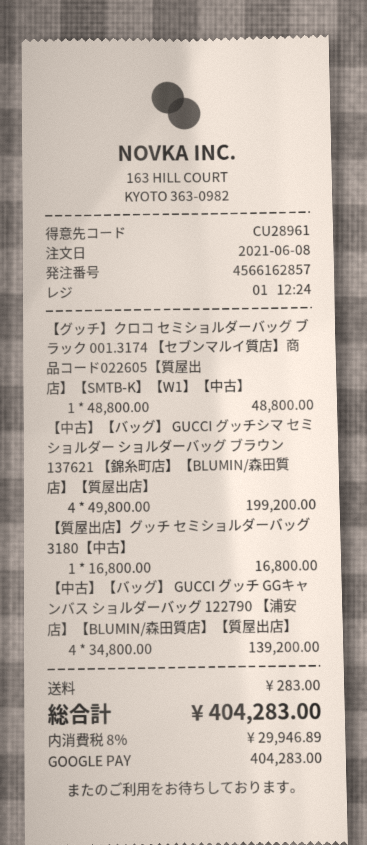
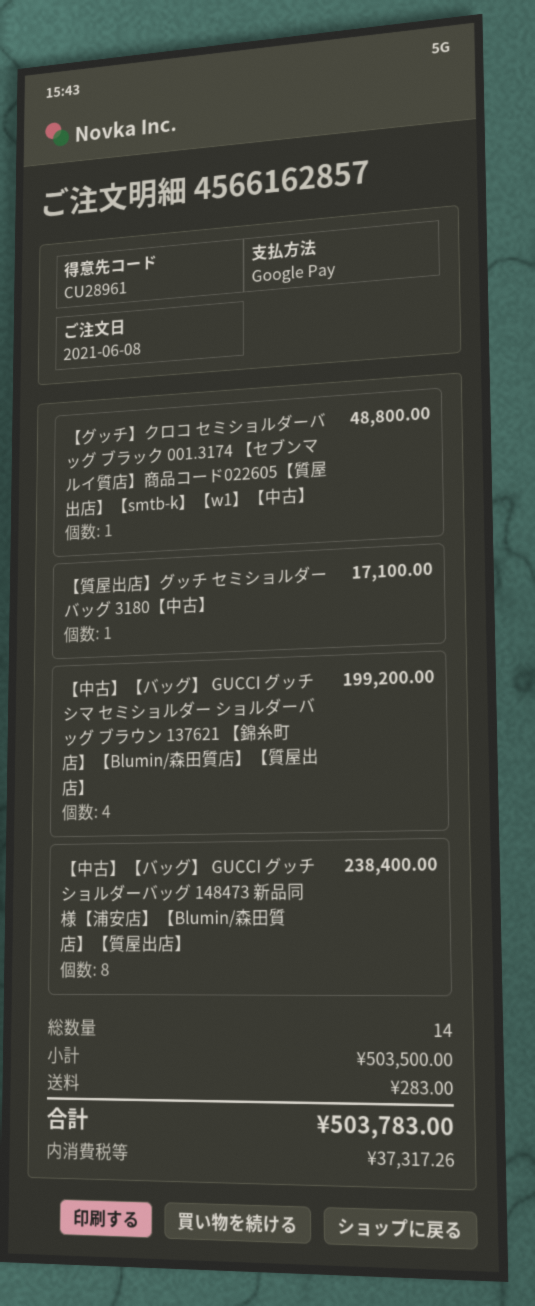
【質屋出店】グッチ セミショルダーバッグ 3180【中古】: 1 for 16800.00 -> 1 for 17100.00
【中古】【バッグ】 GUCCI グッチ GGキャンバス ショルダーバッグ 122790 【浦安店】【BLUMIN/森田質店】【質屋出店】: 4 for 139200.00 -> none
【中古】【バッグ】 GUCCI グッチ ショルダーバッグ 148473 新品同様【浦安店】【Blumin/森田質店】【質屋出店】: none -> 8 for 238400.00
tax: 29946.89 -> 37317.26
total: 404283.00 -> 503783.00

